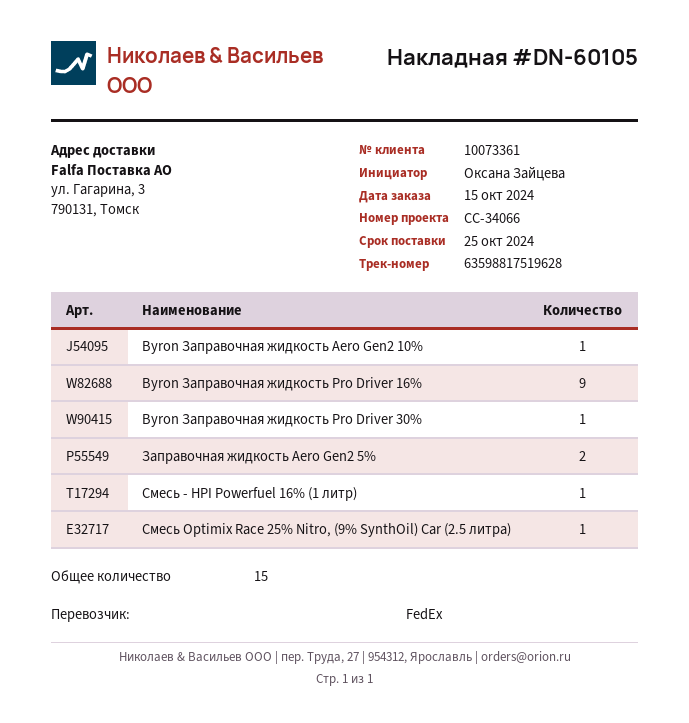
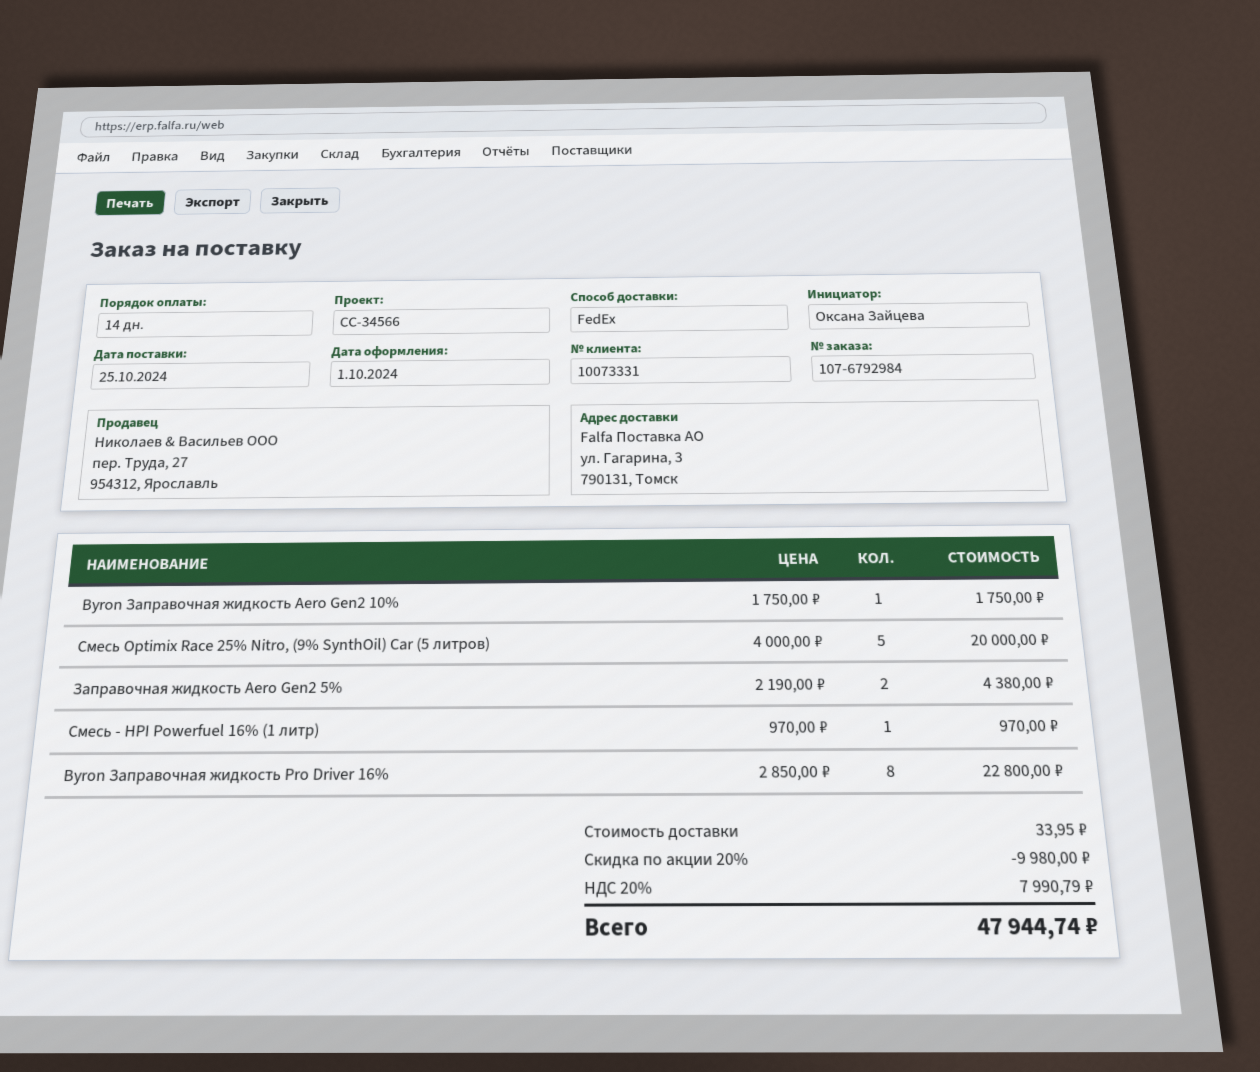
order date: 2024-10-15 -> 2024-10-01
customer number: 10073361 -> 10073331
reference: CC-34066 -> CC-34566
Byron Заправочная жидкость Pro Driver 16%: 9 -> 8
Byron Заправочная жидкость Pro Driver 30%: 1 -> none
Смесь Optimix Race 25% Nitro, (9% SynthOil) Car (2.5 литра): 1 -> none
Смесь Optimix Race 25% Nitro, (9% SynthOil) Car (5 литров): none -> 5

